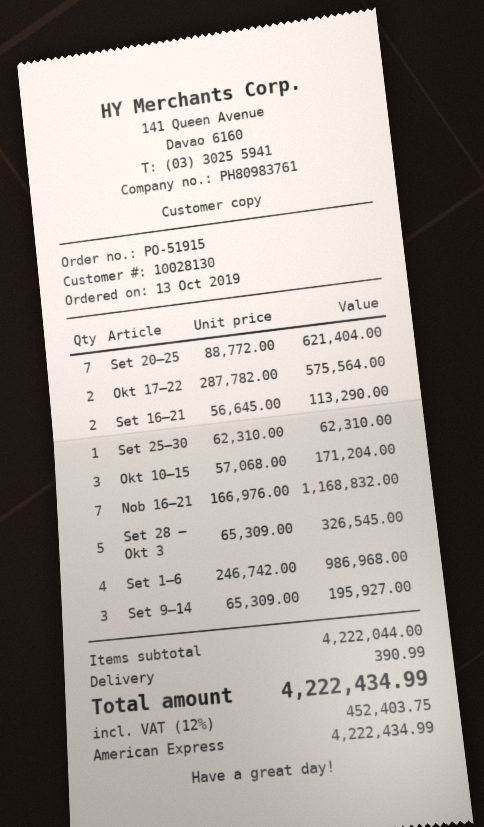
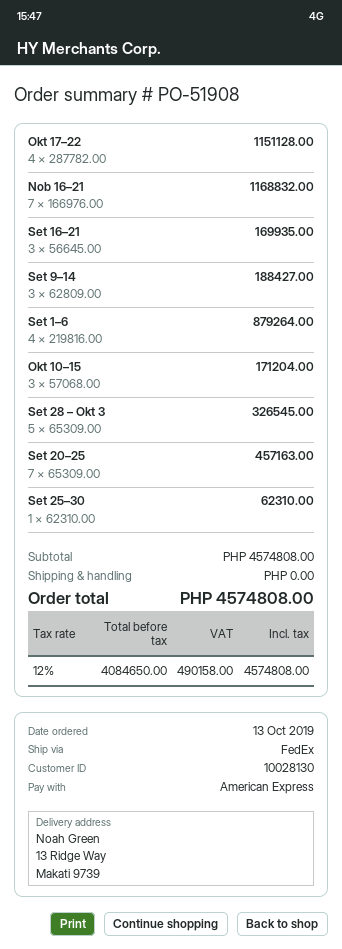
order number: PO-51915 -> PO-51908
Set 20–25: 7 x 88772.00 = 621404.00 -> 7 x 65309.00 = 457163.00
Okt 17–22: 2 x 287782.00 = 575564.00 -> 4 x 287782.00 = 1151128.00
Set 16–21: 2 x 56645.00 = 113290.00 -> 3 x 56645.00 = 169935.00
Set 1–6: 4 x 246742.00 = 986968.00 -> 4 x 219816.00 = 879264.00
Set 9–14: 3 x 65309.00 = 195927.00 -> 3 x 62809.00 = 188427.00
subtotal: 4222044.00 -> 4574808.00
shipping: 390.99 -> 0.00
tax: 12% = 452403.75 -> 12% = 490158.00
total: 4222434.99 -> 4574808.00

